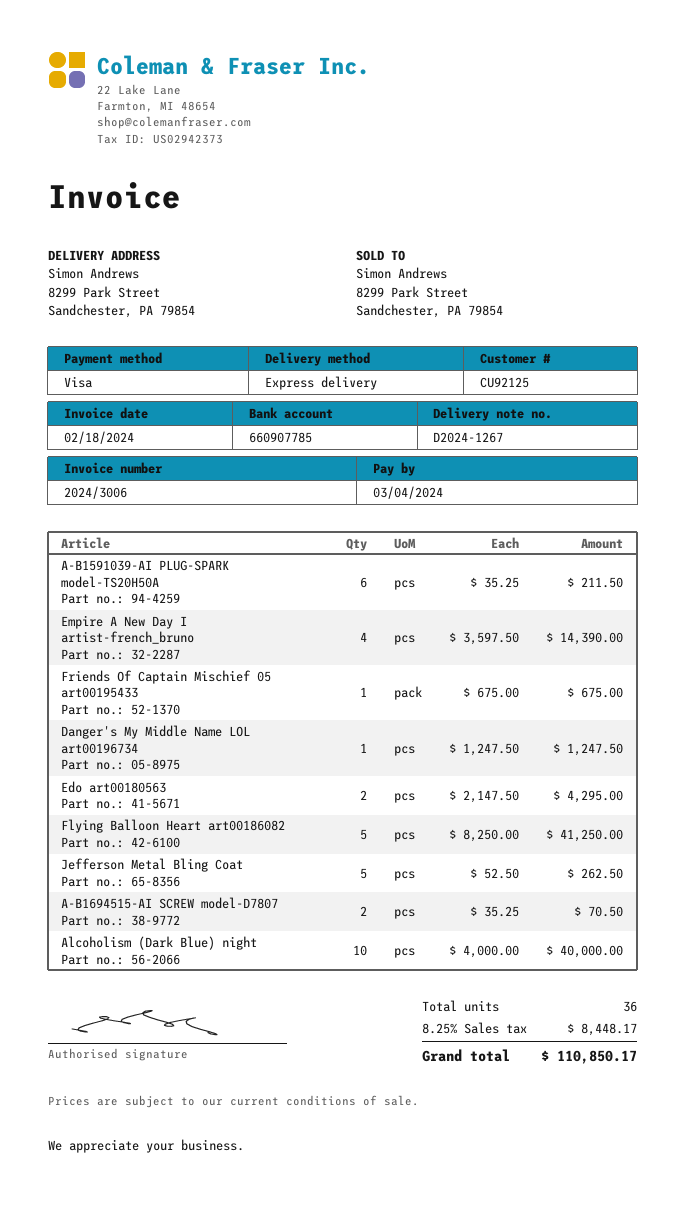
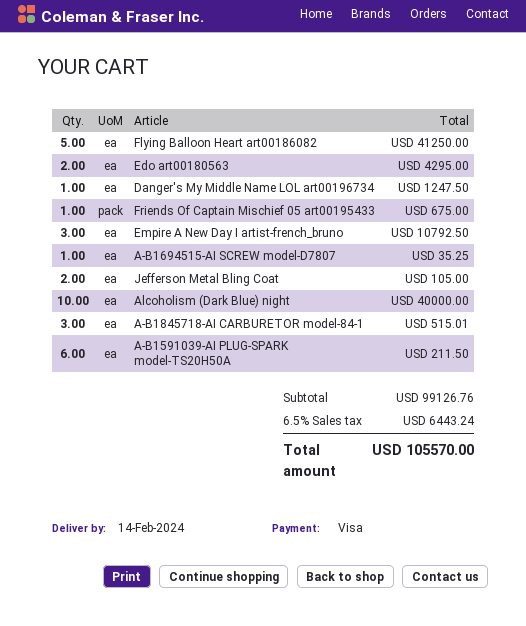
Empire A New Day I artist-french_bruno: 4 for 14390.00 -> 3 for 10792.50
Jefferson Metal Bling Coat: 5 for 262.50 -> 2 for 105.00
A-B1694515-AI SCREW model-D7807: 2 for 70.50 -> 1 for 35.25
A-B1845718-AI CARBURETOR model-84-1: none -> 3 for 515.01
tax: 8.25% = 8448.17 -> 6.5% = 6443.24
total: 110850.17 -> 105570.00

